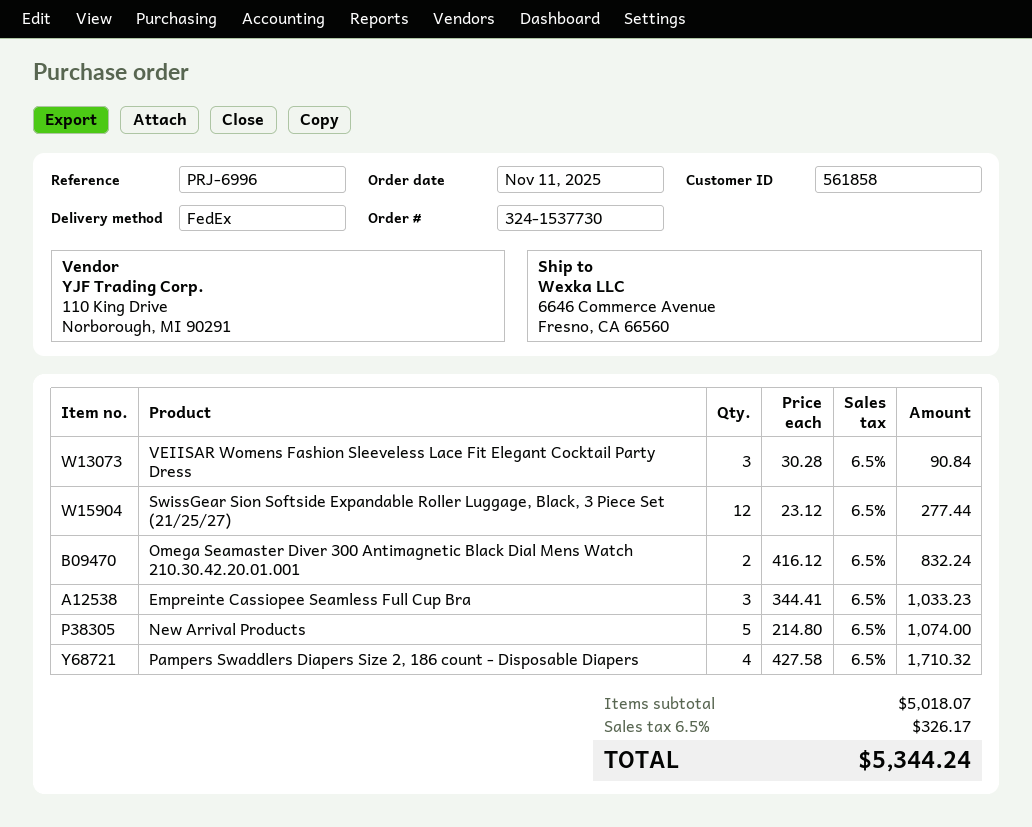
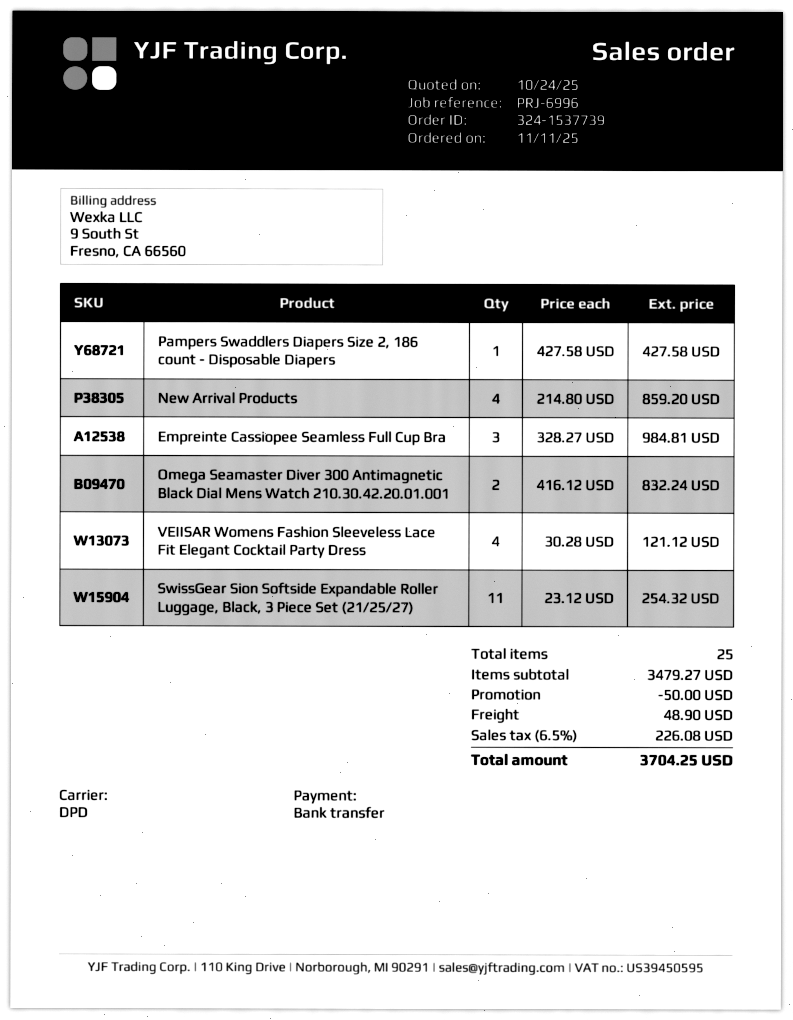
order number: 324-1537730 -> 324-1537739
shipping method: FedEx -> DPD
VEIISAR Womens Fashion Sleeveless Lace Fit Elegant Cocktail Party Dress: 3 x 30.28 = 90.84 -> 4 x 30.28 = 121.12
SwissGear Sion Softside Expandable Roller Luggage, Black, 3 Piece Set (21/25/27): 12 x 23.12 = 277.44 -> 11 x 23.12 = 254.32
Empreinte Cassiopee Seamless Full Cup Bra: 3 x 344.41 = 1033.23 -> 3 x 328.27 = 984.81
New Arrival Products: 5 x 214.80 = 1074.00 -> 4 x 214.80 = 859.20
Pampers Swaddlers Diapers Size 2, 186 count - Disposable Diapers: 4 x 427.58 = 1710.32 -> 1 x 427.58 = 427.58
subtotal: 5018.07 -> 3479.27
discount: none -> 50.00
shipping: none -> 48.90
tax: 6.5% = 326.17 -> 6.5% = 226.08
total: 5344.24 -> 3704.25

